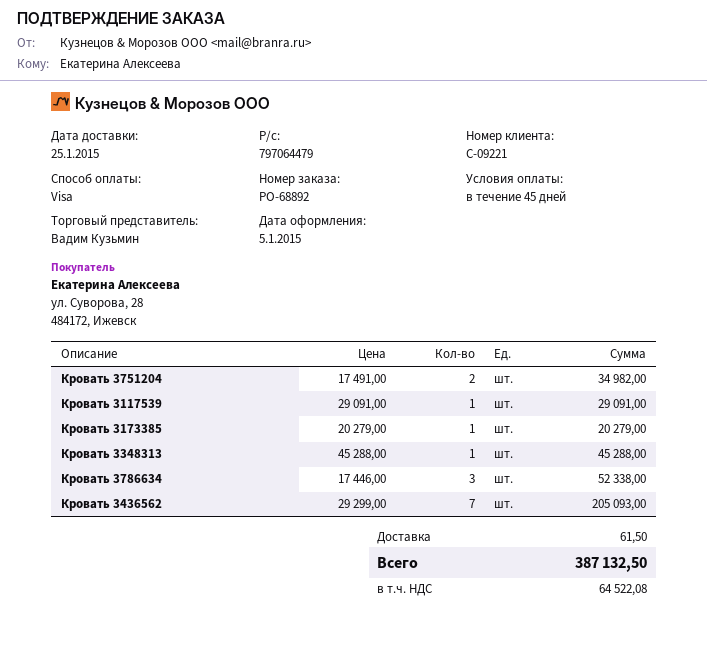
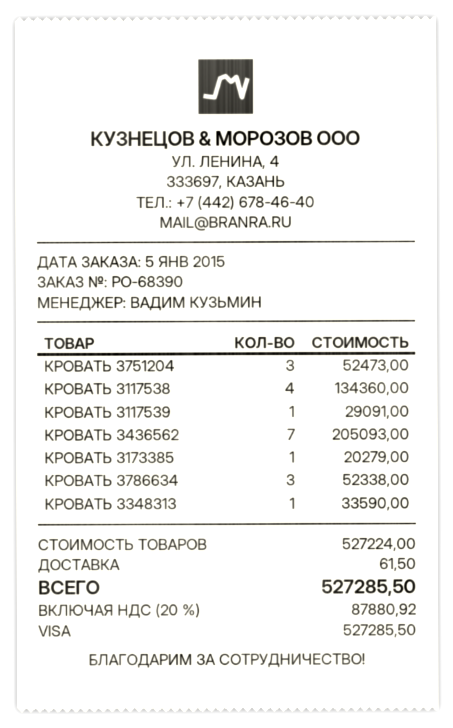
order number: PO-68892 -> PO-68390
Кровать 3751204: 2 for 34982.00 -> 3 for 52473.00
Кровать 3348313: 1 for 45288.00 -> 1 for 33590.00
КРОВАТЬ 3117538: none -> 4 for 134360.00
tax: 64522.08 -> 87880.92
total: 387132.50 -> 527285.50

